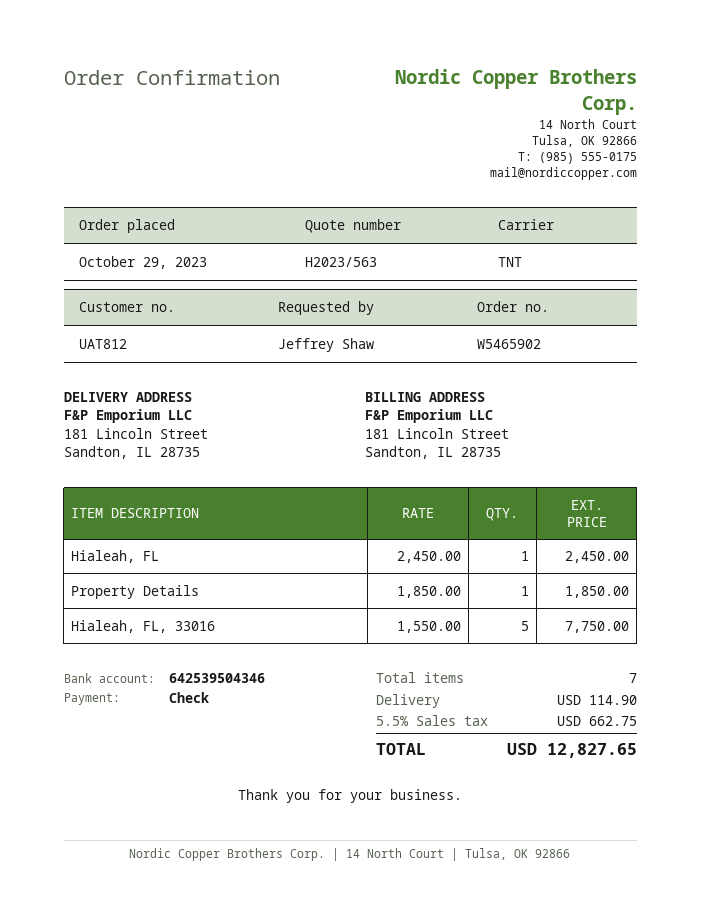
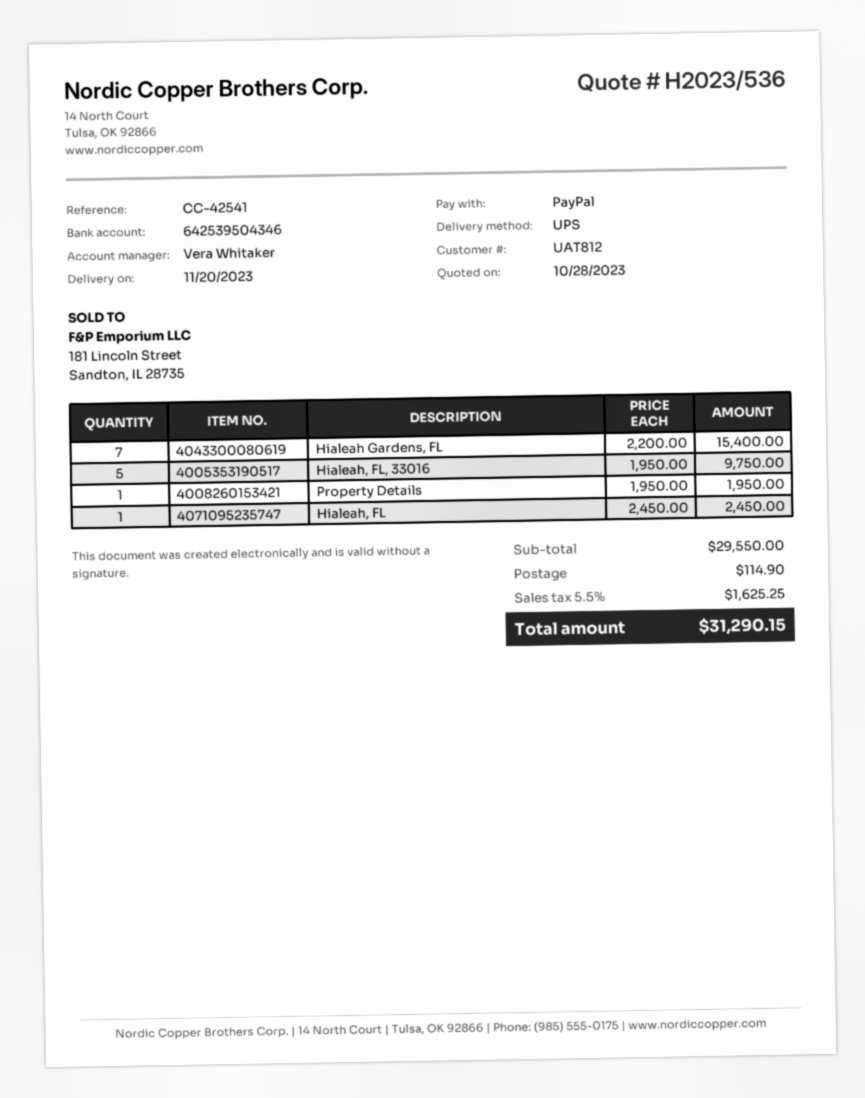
quote number: H2023/563 -> H2023/536
payment method: cheque -> PayPal
shipping method: TNT -> UPS
Property Details: 1 x 1850.00 = 1850.00 -> 1 x 1950.00 = 1950.00
Hialeah, FL, 33016: 5 x 1550.00 = 7750.00 -> 5 x 1950.00 = 9750.00
Hialeah Gardens, FL: none -> 7 x 2200.00 = 15400.00
tax: 5.5% = 662.75 -> 5.5% = 1625.25
total: 12827.65 -> 31290.15

